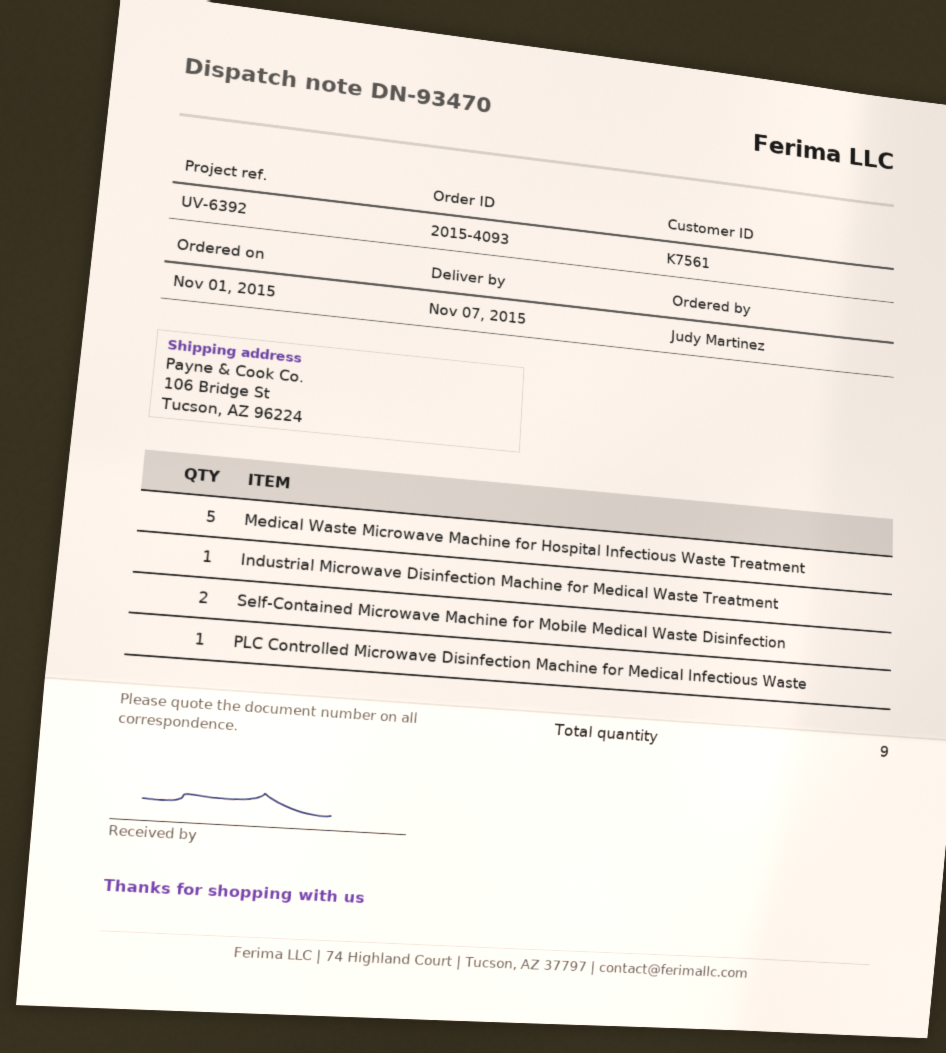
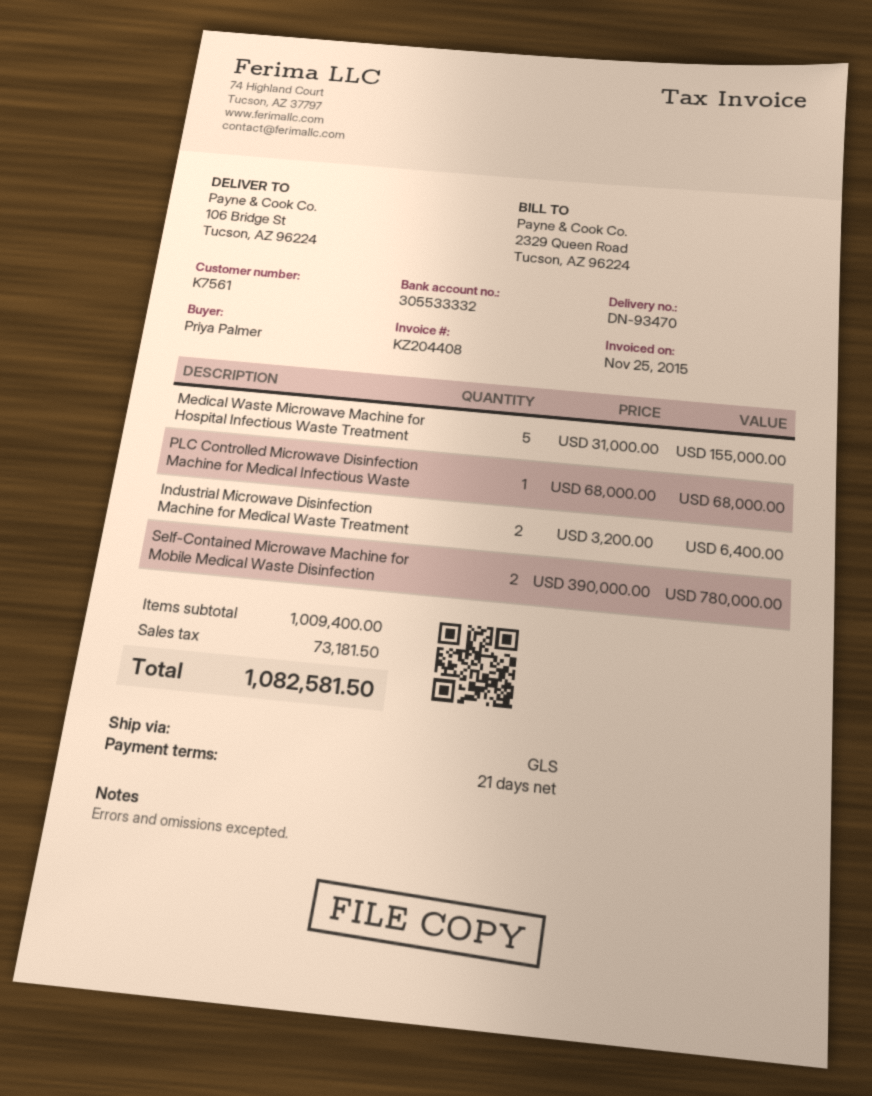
ordered by: Judy Martinez -> Priya Palmer
Industrial Microwave Disinfection Machine for Medical Waste Treatment: 1 -> 2

